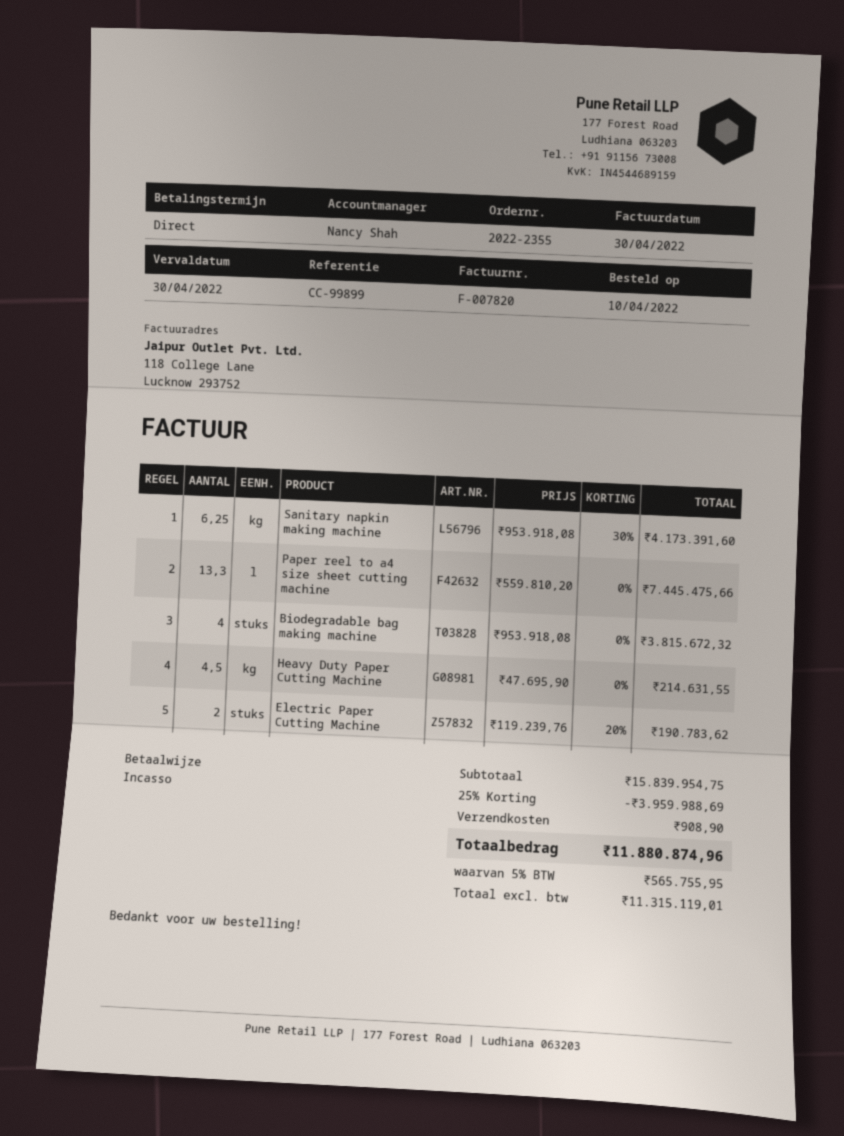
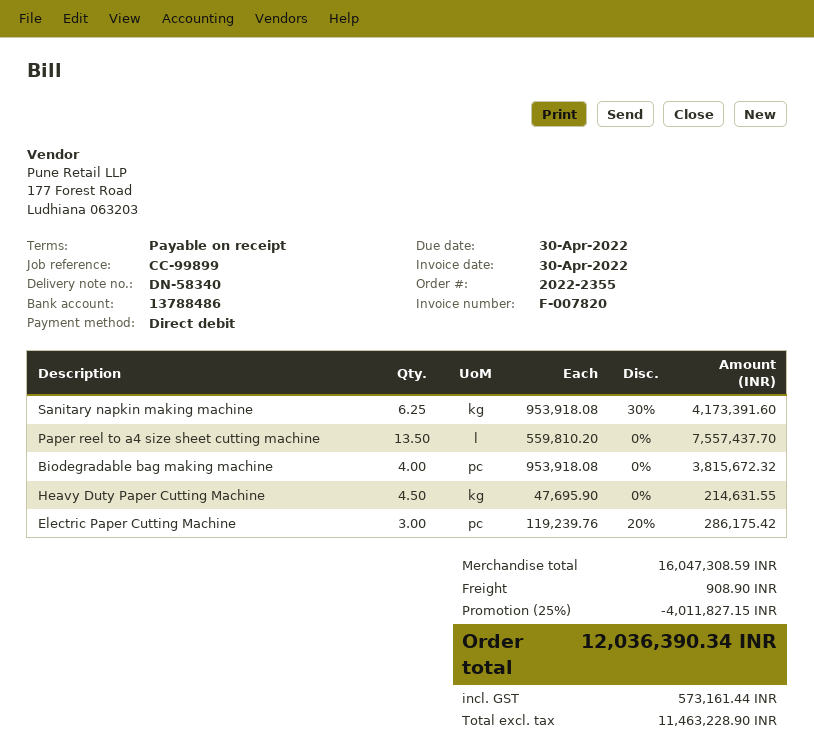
Paper reel to a4 size sheet cutting machine: 13.3 x 559810.20 = 7445475.66 -> 13.5 x 559810.20 = 7557437.70
Electric Paper Cutting Machine: 2 x 119239.76 - 20% = 190783.62 -> 3 x 119239.76 - 20% = 286175.42
subtotal: 15839954.75 -> 16047308.59
discount: 25% = 3959988.69 -> 25% = 4011827.15
net: 11315119.01 -> 11463228.90
tax: 565755.95 -> 573161.44
total: 11880874.96 -> 12036390.34

